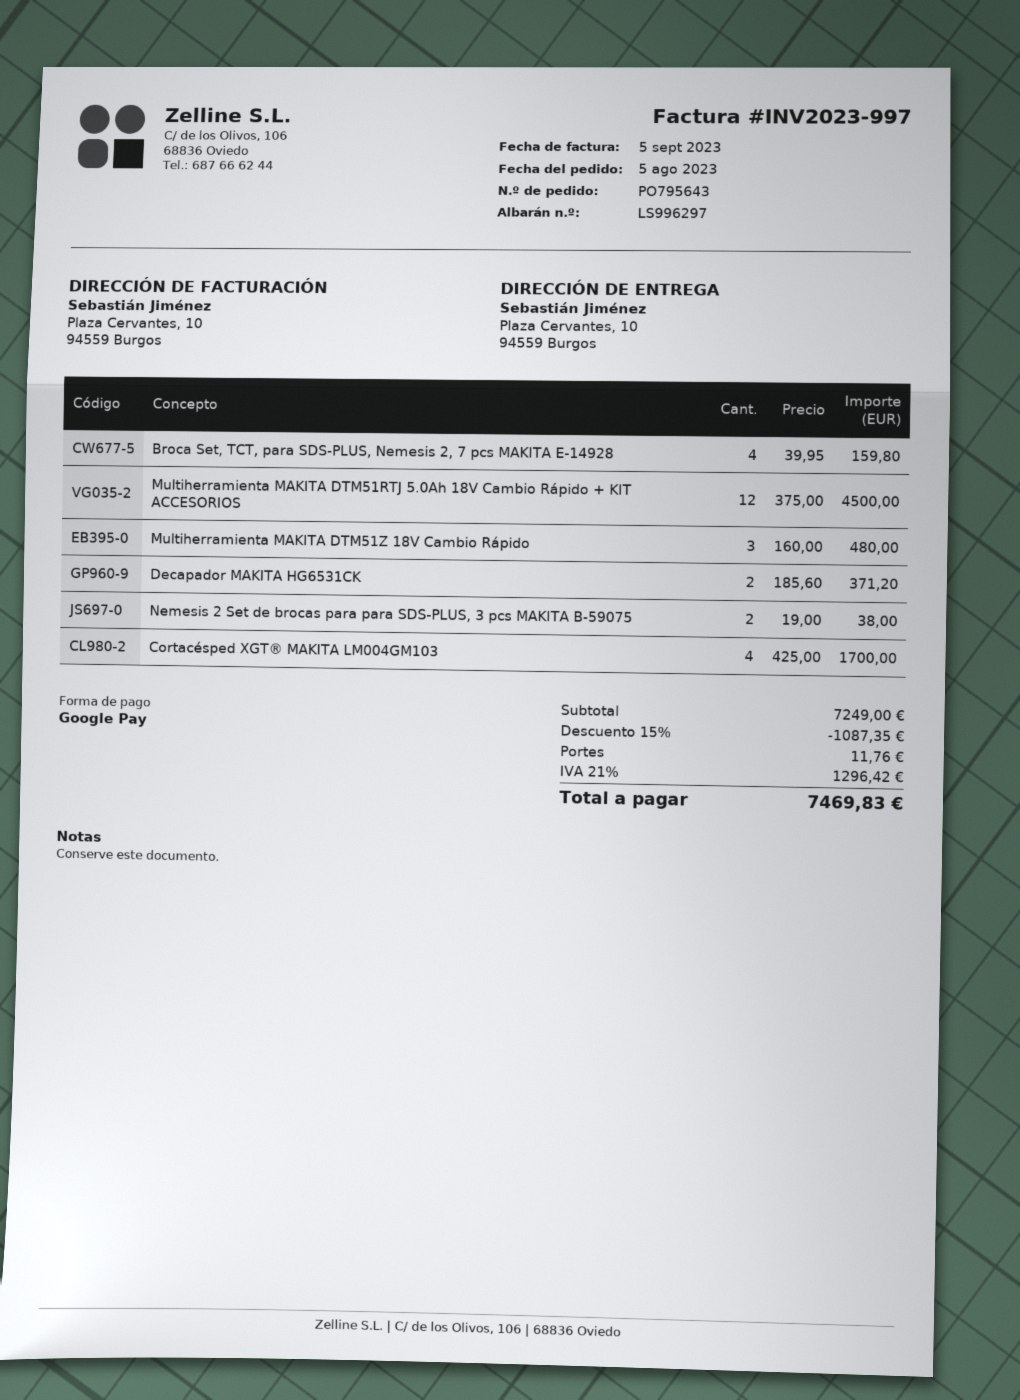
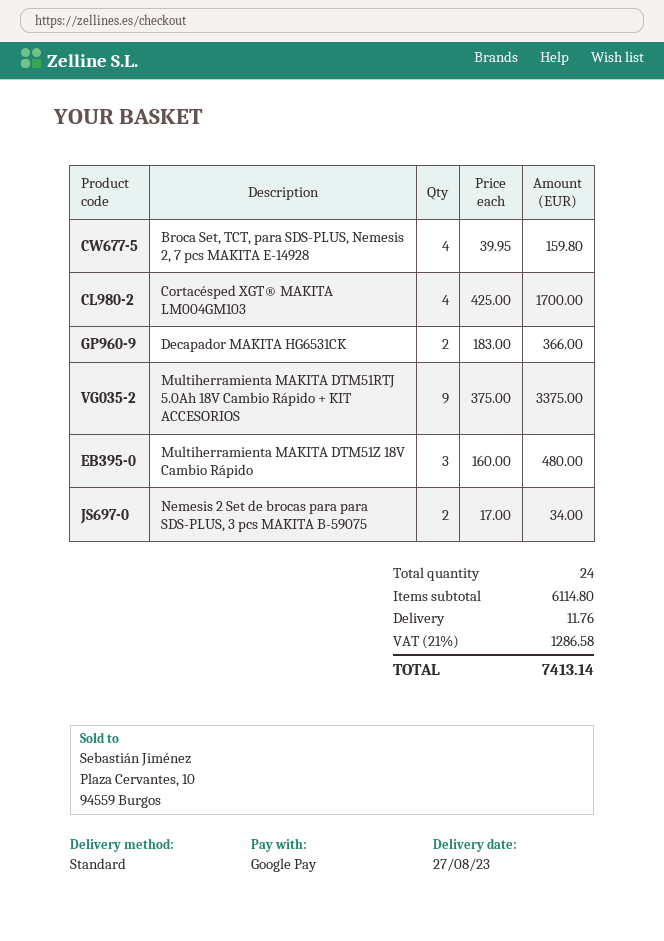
Multiherramienta MAKITA DTM51RTJ 5.0Ah 18V Cambio Rápido + KIT ACCESORIOS: 12 x 375.00 = 4500.00 -> 9 x 375.00 = 3375.00
Decapador MAKITA HG6531CK: 2 x 185.60 = 371.20 -> 2 x 183.00 = 366.00
Nemesis 2 Set de brocas para para SDS-PLUS, 3 pcs MAKITA B-59075: 2 x 19.00 = 38.00 -> 2 x 17.00 = 34.00
subtotal: 7249.00 -> 6114.80
discount: 15% = 1087.35 -> none
tax: 21% = 1296.42 -> 21% = 1286.58
total: 7469.83 -> 7413.14

